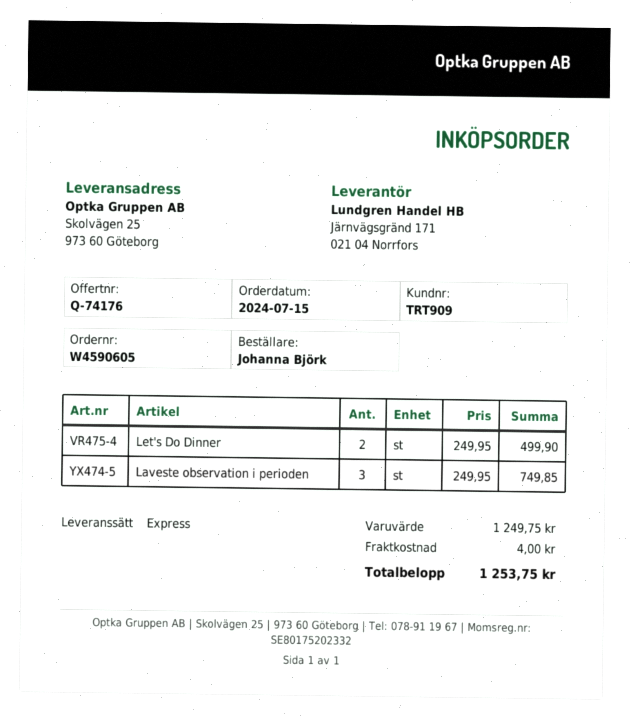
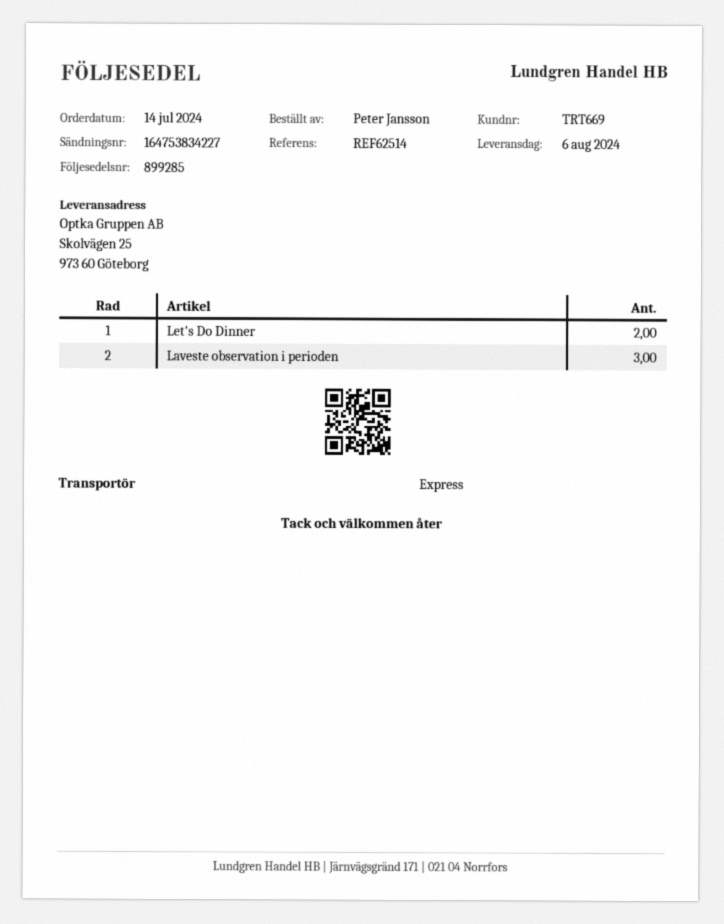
order date: 2024-07-15 -> 2024-07-14
customer number: TRT909 -> TRT669
ordered by: Johanna Björk -> Peter Jansson

